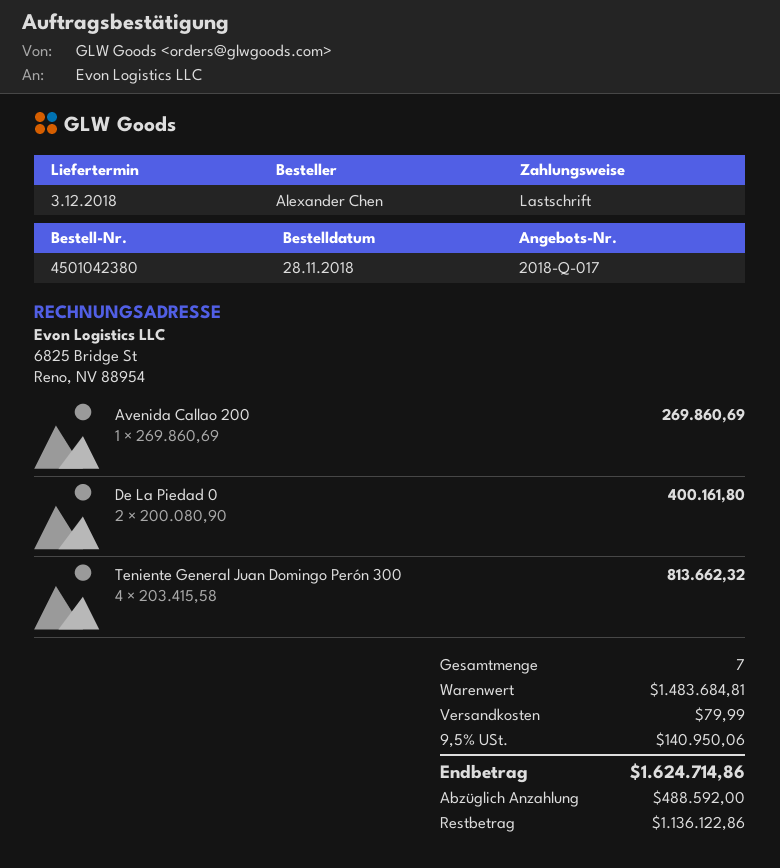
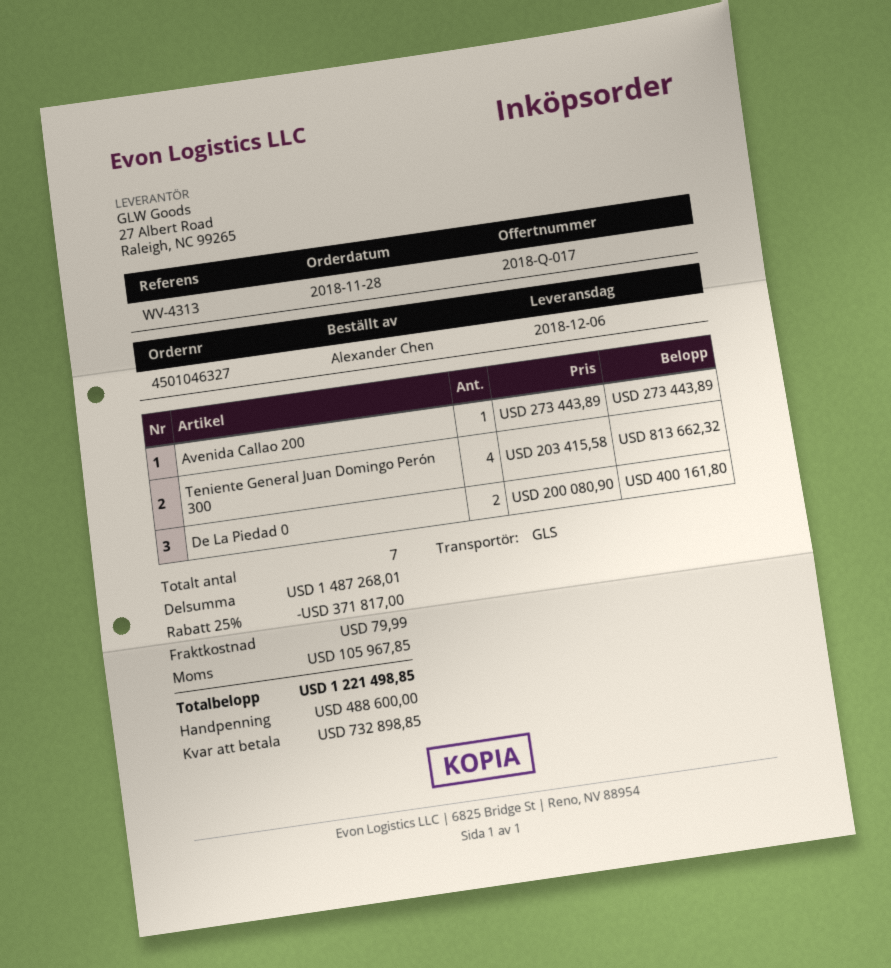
order number: 4501042380 -> 4501046327
delivery date: 2018-12-03 -> 2018-12-06
Avenida Callao 200: 1 x 269860.69 = 269860.69 -> 1 x 273443.89 = 273443.89
subtotal: 1483684.81 -> 1487268.01
discount: none -> 25% = 371817.00
tax: 140950.06 -> 105967.85
total: 1624714.86 -> 1221498.85
deposit: 488592.00 -> 488600.00
balance: 1136122.86 -> 732898.85

